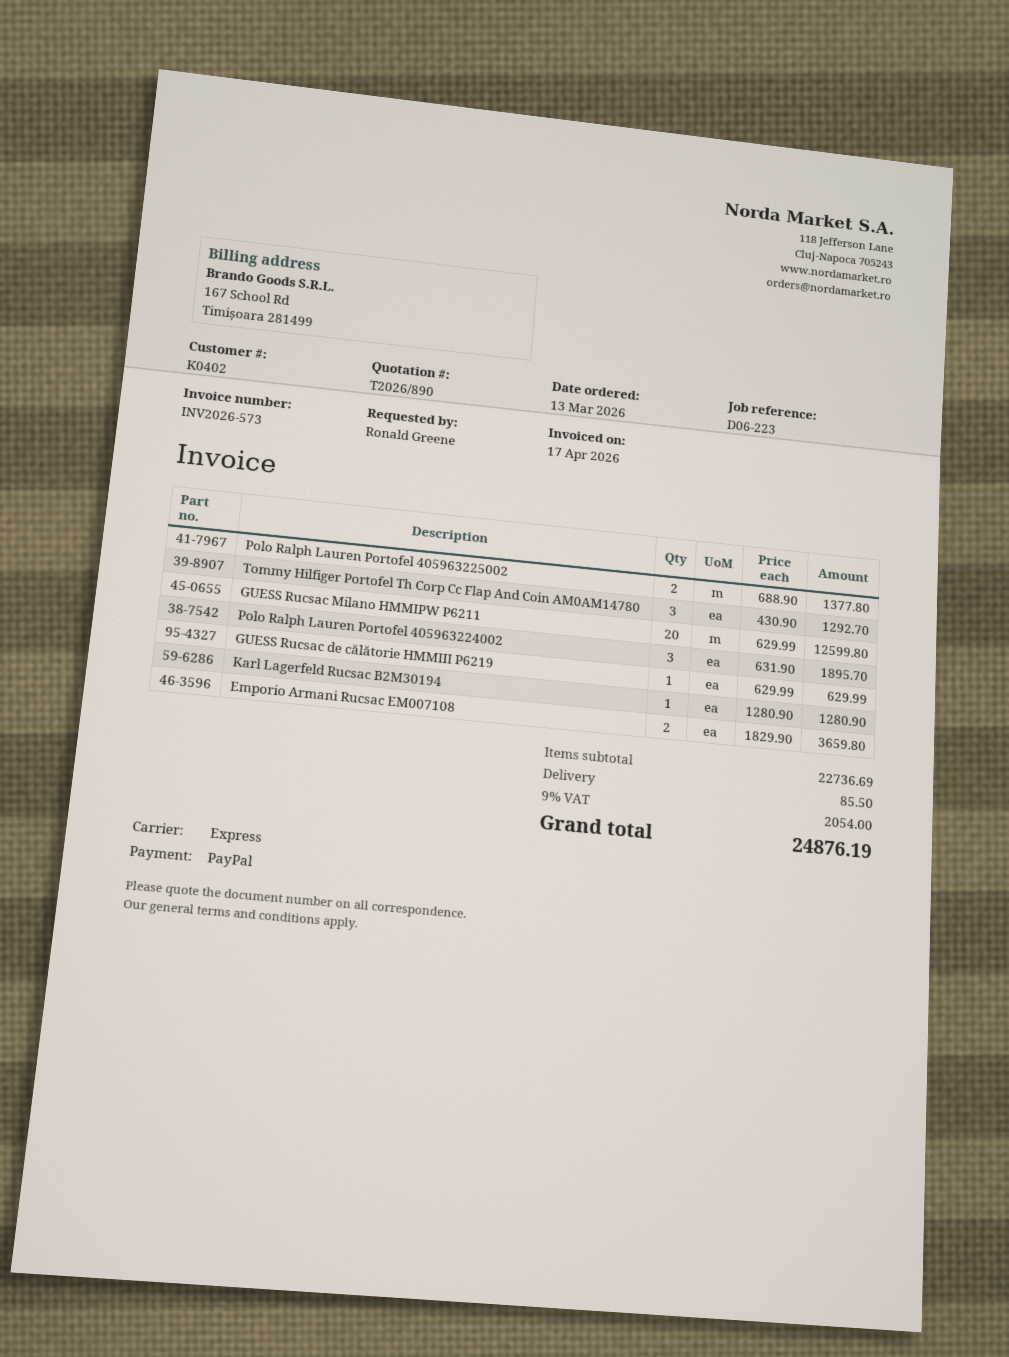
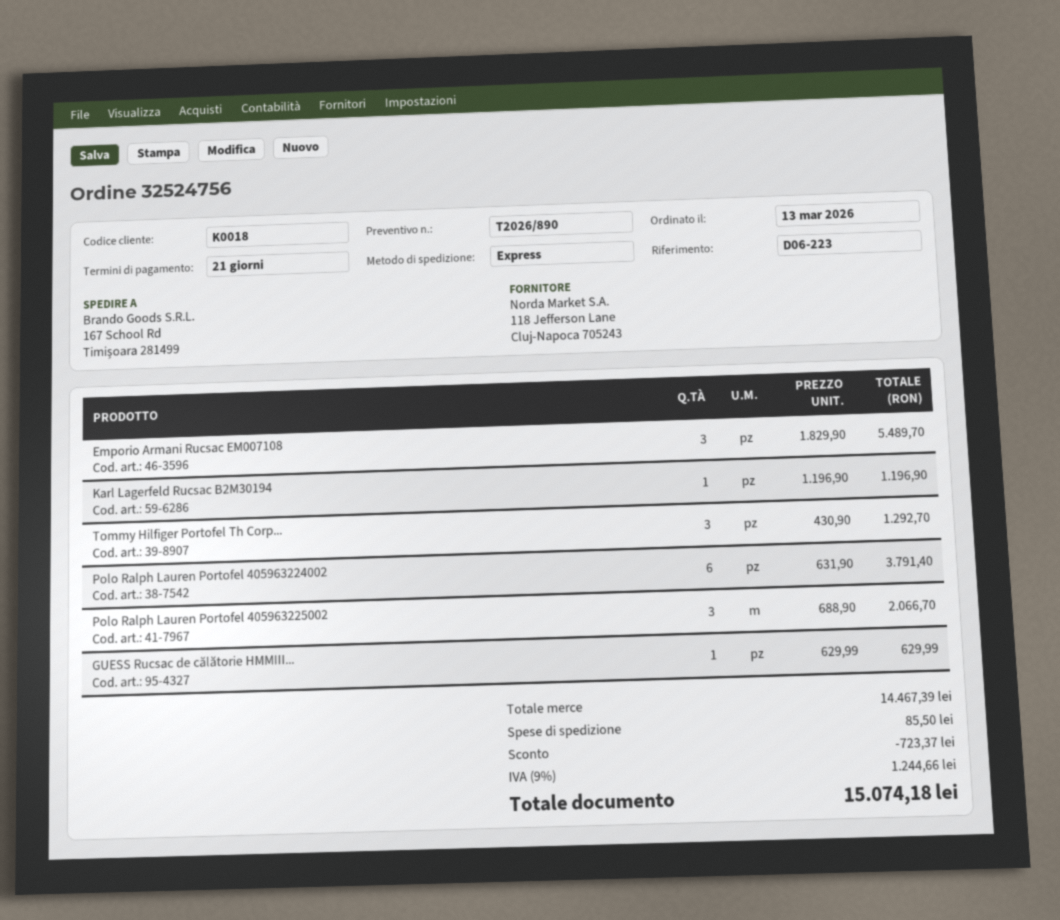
customer number: K0402 -> K0018
Polo Ralph Lauren Portofel 405963225002: 2 x 688.90 = 1377.80 -> 3 x 688.90 = 2066.70
GUESS Rucsac Milano HMMIPW P6211: 20 x 629.99 = 12599.80 -> none
Polo Ralph Lauren Portofel 405963224002: 3 x 631.90 = 1895.70 -> 6 x 631.90 = 3791.40
Karl Lagerfeld Rucsac B2M30194: 1 x 1280.90 = 1280.90 -> 1 x 1196.90 = 1196.90
Emporio Armani Rucsac EM007108: 2 x 1829.90 = 3659.80 -> 3 x 1829.90 = 5489.70
subtotal: 22736.69 -> 14467.39
discount: none -> 723.37
tax: 9% = 2054.00 -> 9% = 1244.66
total: 24876.19 -> 15074.18

